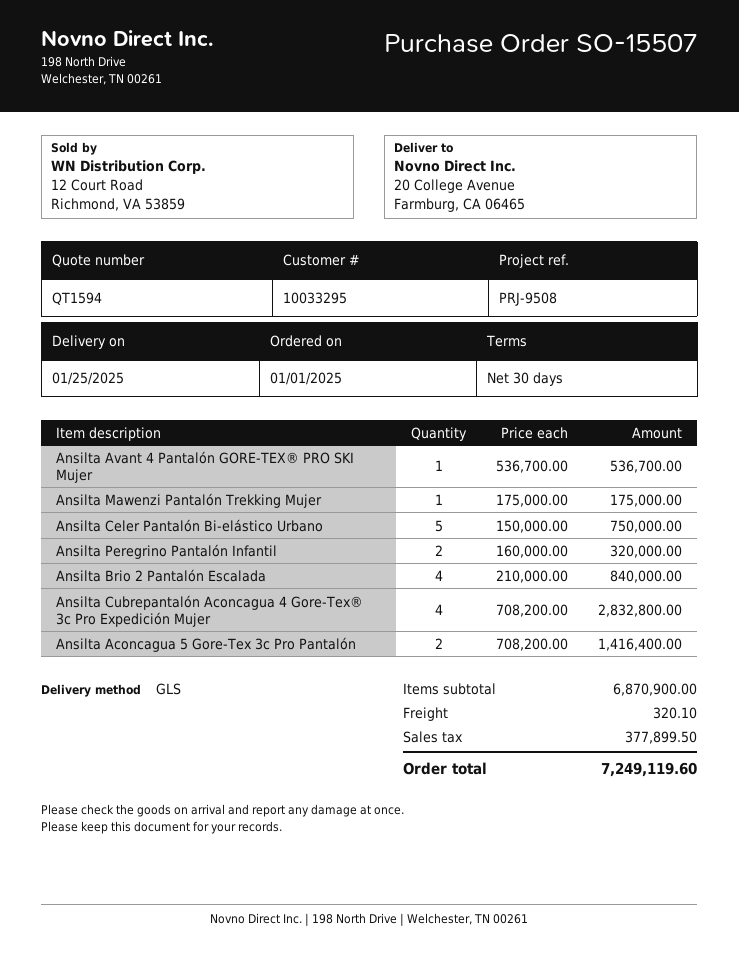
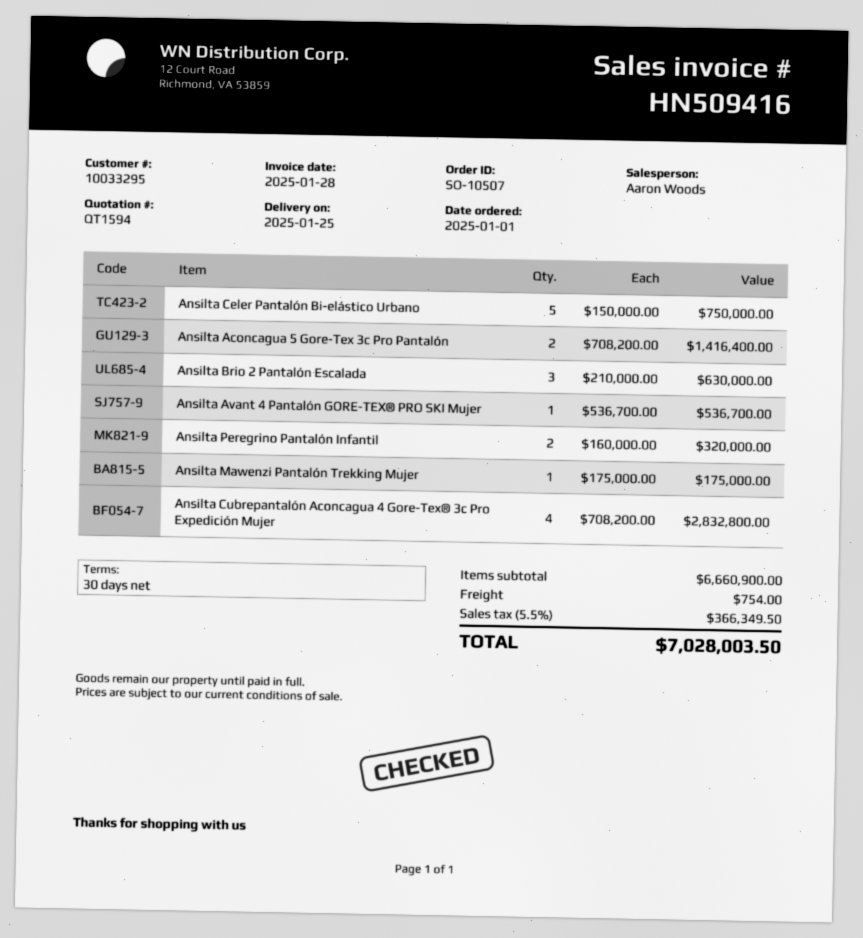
order number: SO-15507 -> SO-10507
Ansilta Brio 2 Pantalón Escalada: 4 x 210000.00 = 840000.00 -> 3 x 210000.00 = 630000.00
subtotal: 6870900.00 -> 6660900.00
shipping: 320.10 -> 754.00
tax: 377899.50 -> 366349.50
total: 7249119.60 -> 7028003.50

